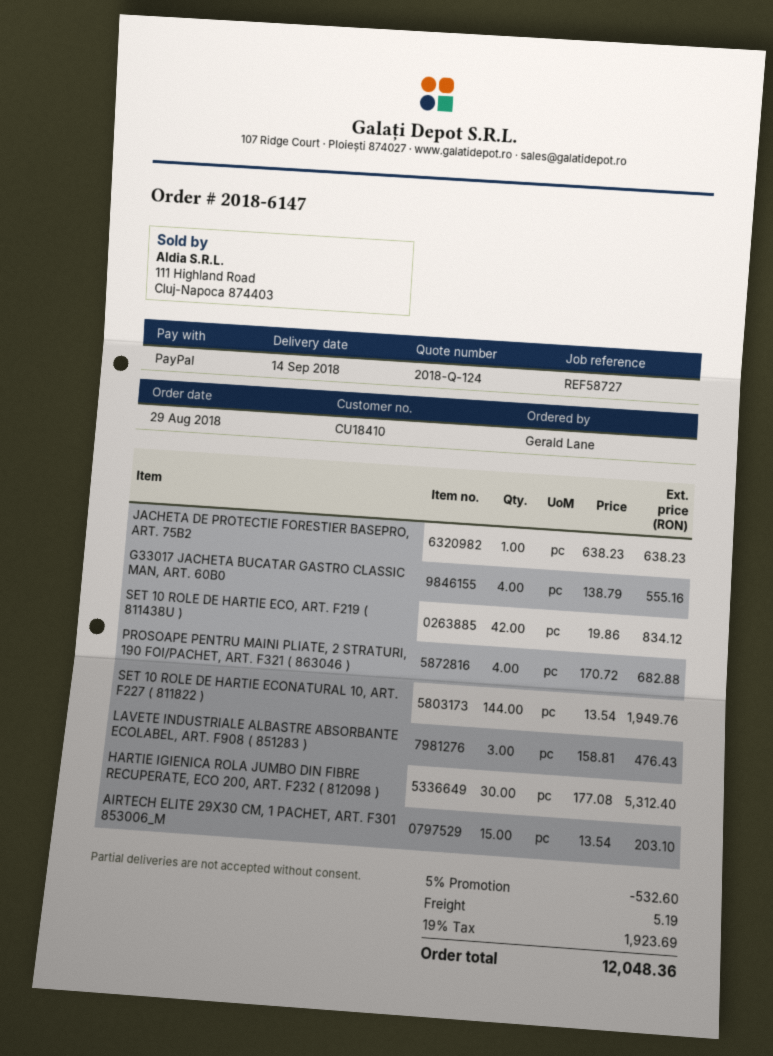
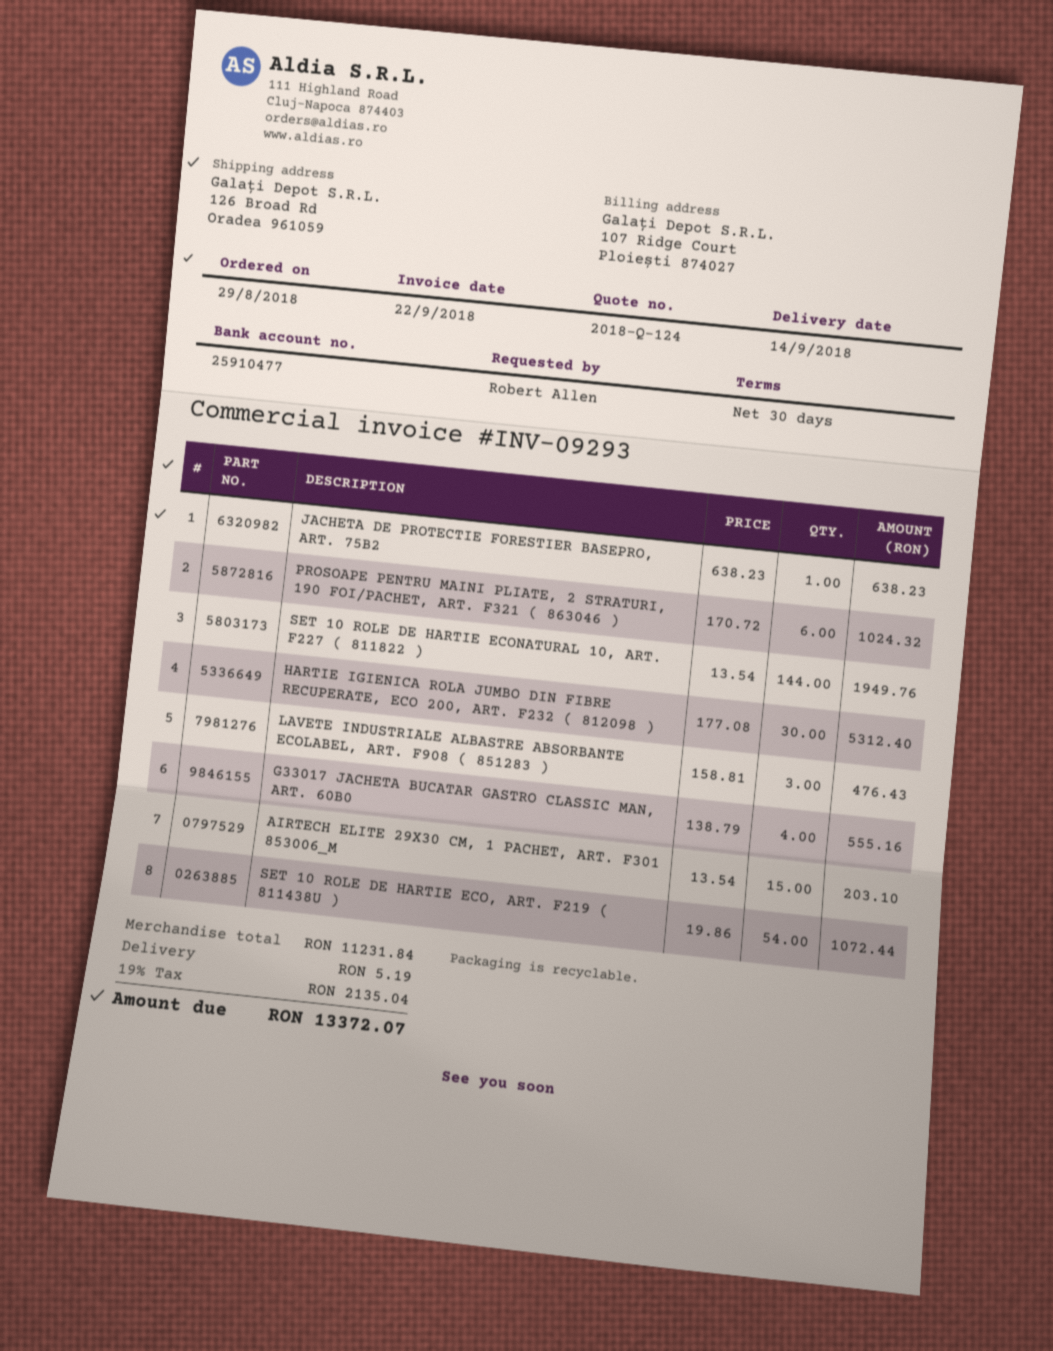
ordered by: Gerald Lane -> Robert Allen
SET 10 ROLE DE HARTIE ECO, ART. F219 ( 811438U ): 42 x 19.86 = 834.12 -> 54 x 19.86 = 1072.44
PROSOAPE PENTRU MAINI PLIATE, 2 STRATURI, 190 FOI/PACHET, ART. F321 ( 863046 ): 4 x 170.72 = 682.88 -> 6 x 170.72 = 1024.32
discount: 5% = 532.60 -> none
tax: 19% = 1923.69 -> 19% = 2135.04
total: 12048.36 -> 13372.07

